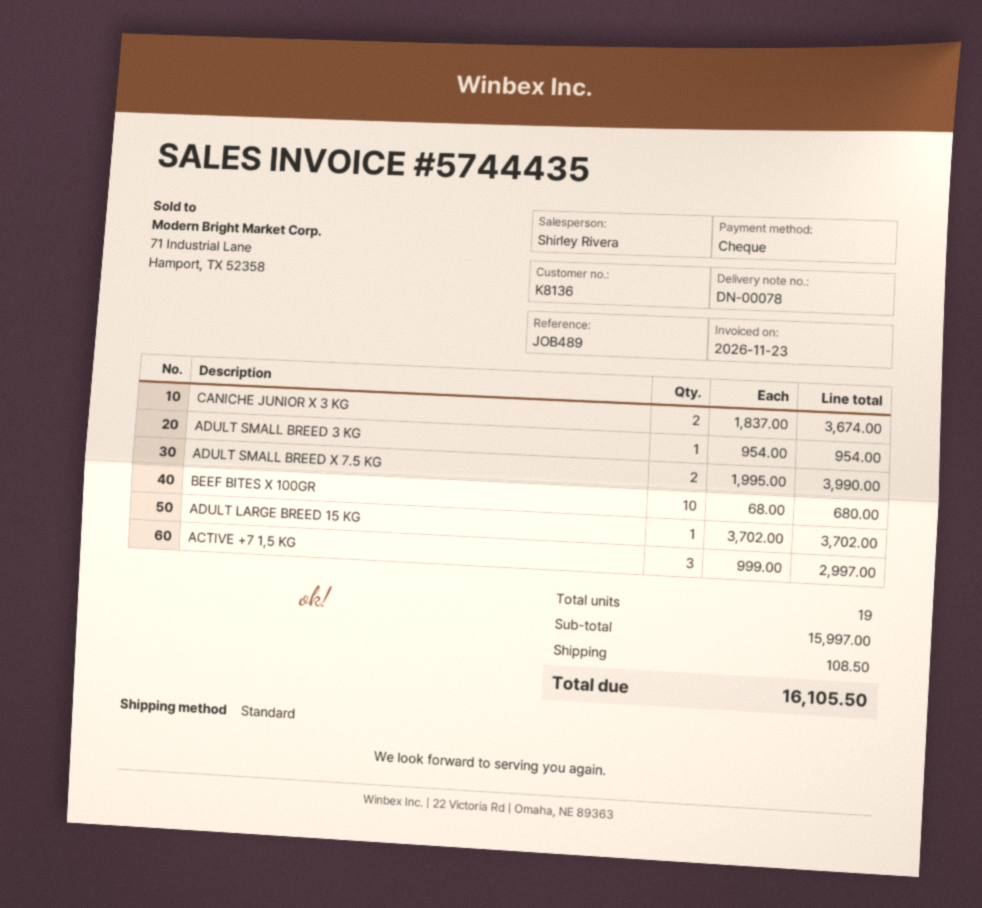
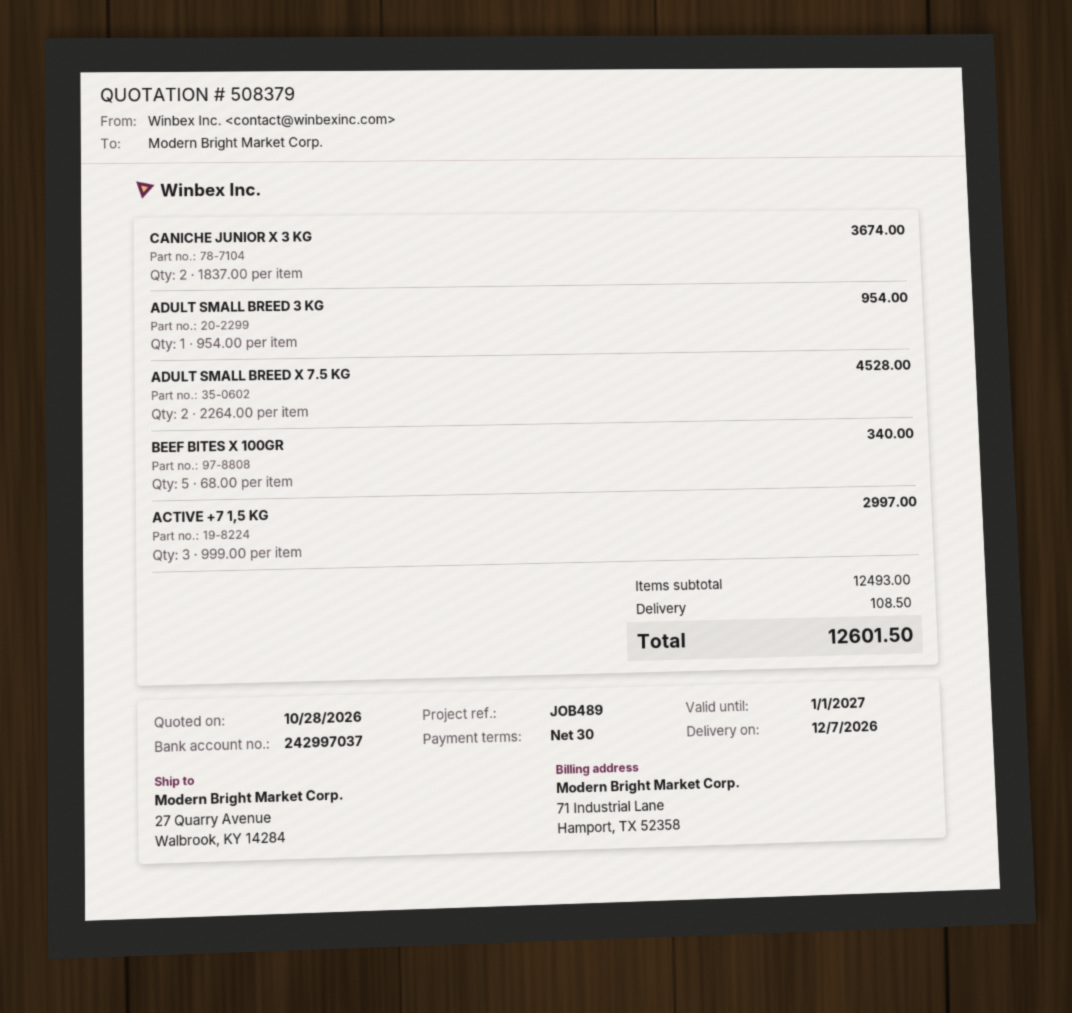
ADULT SMALL BREED X 7.5 KG: 2 x 1995.00 = 3990.00 -> 2 x 2264.00 = 4528.00
BEEF BITES X 100GR: 10 x 68.00 = 680.00 -> 5 x 68.00 = 340.00
ADULT LARGE BREED 15 KG: 1 x 3702.00 = 3702.00 -> none
subtotal: 15997.00 -> 12493.00
total: 16105.50 -> 12601.50

